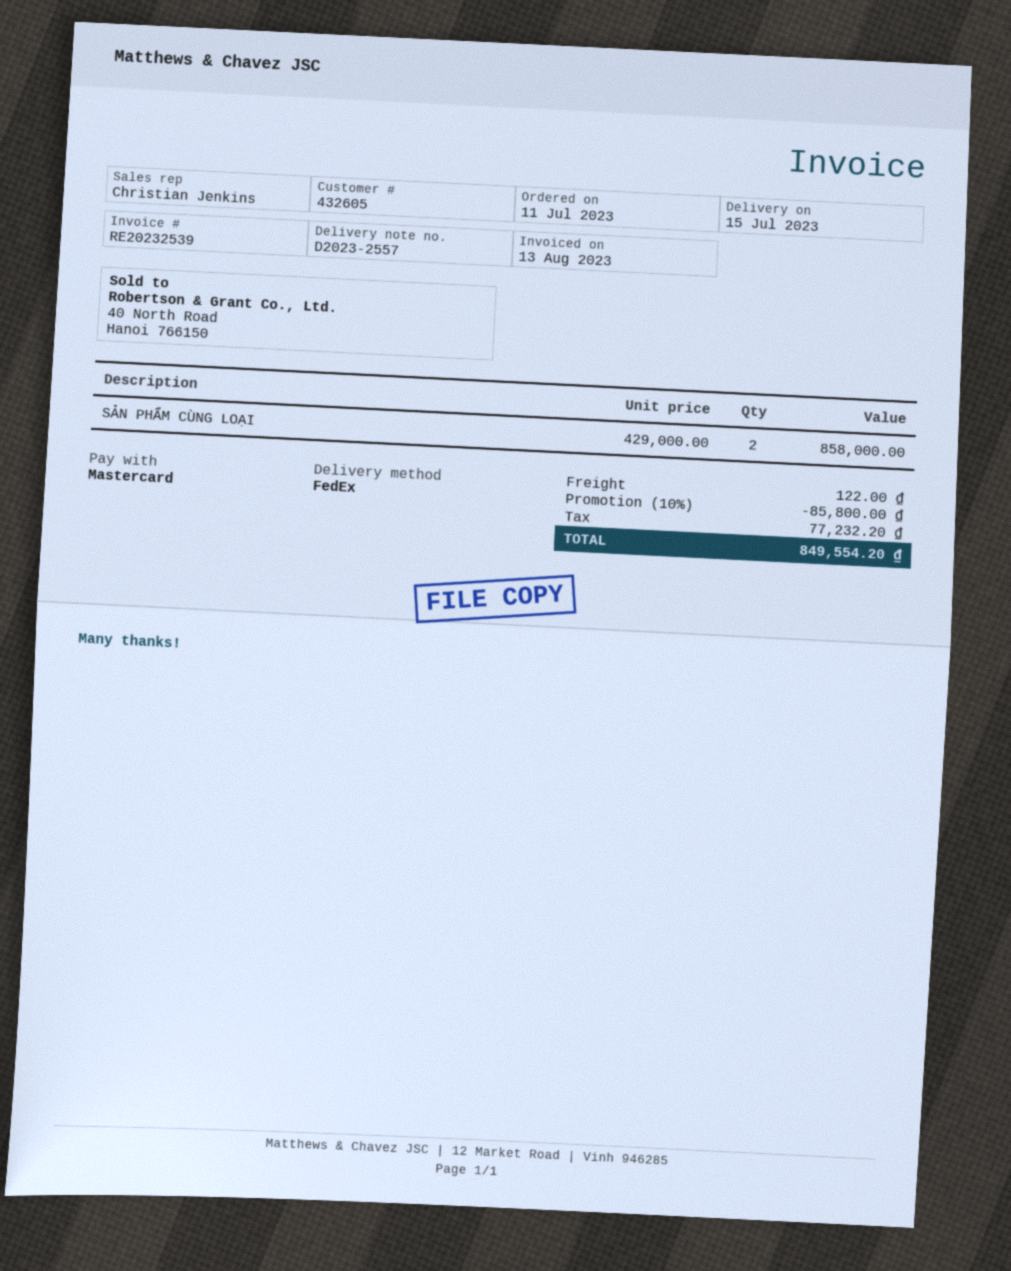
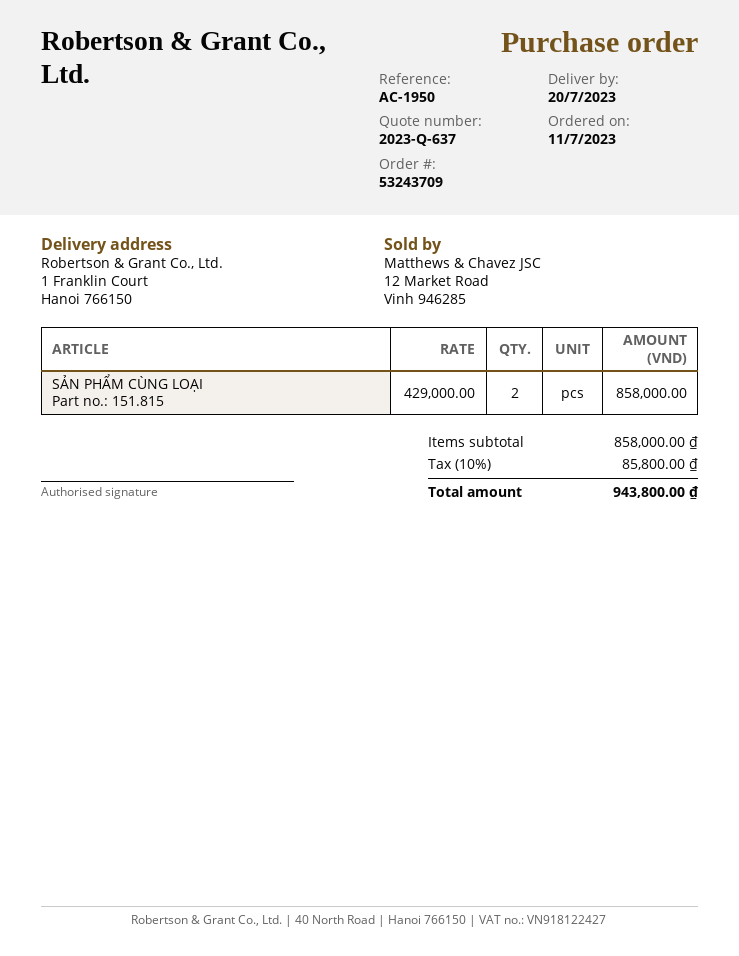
delivery date: 2023-07-15 -> 2023-07-20
discount: 10% = 85800.00 -> none
shipping: 122.00 -> none
tax: 77232.20 -> 85800.00
total: 849554.20 -> 943800.00

